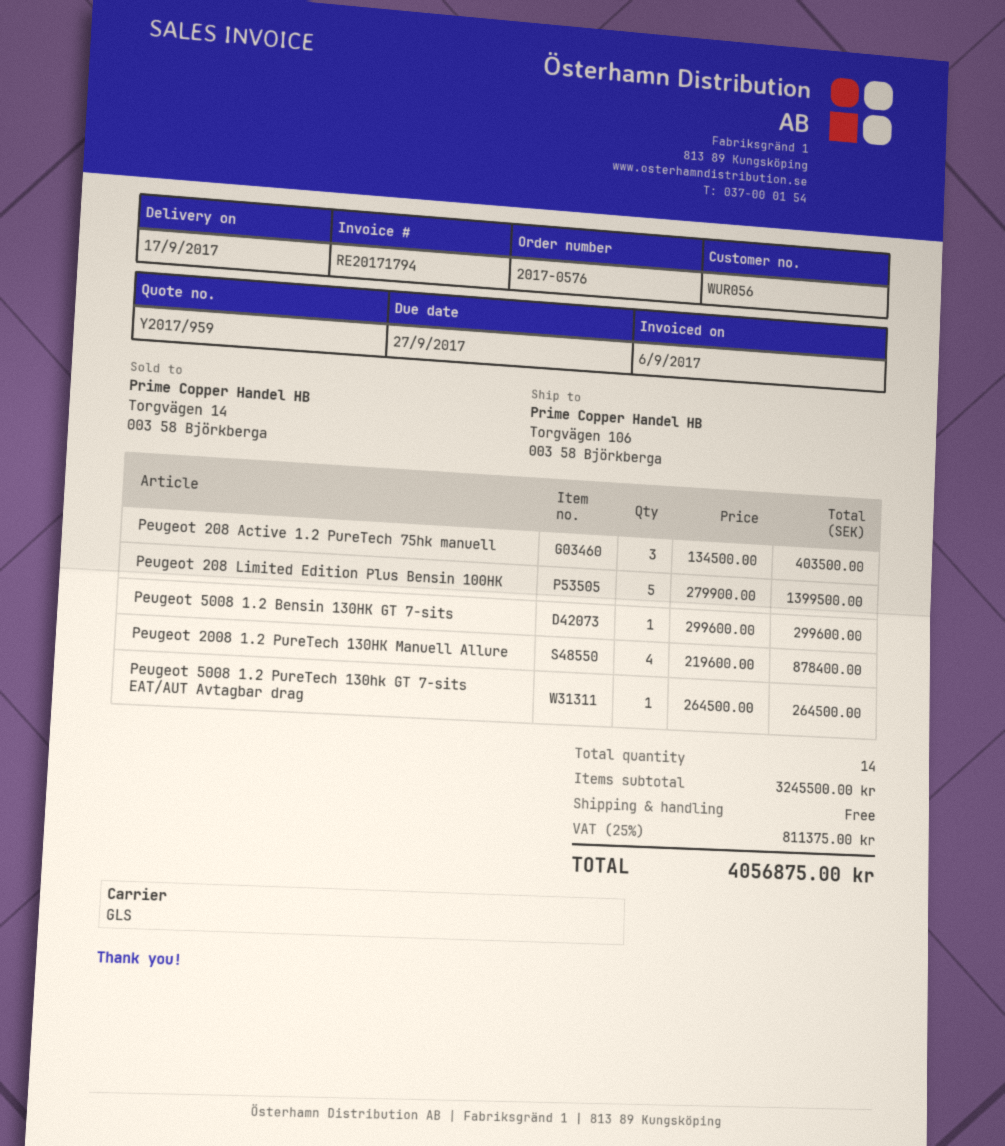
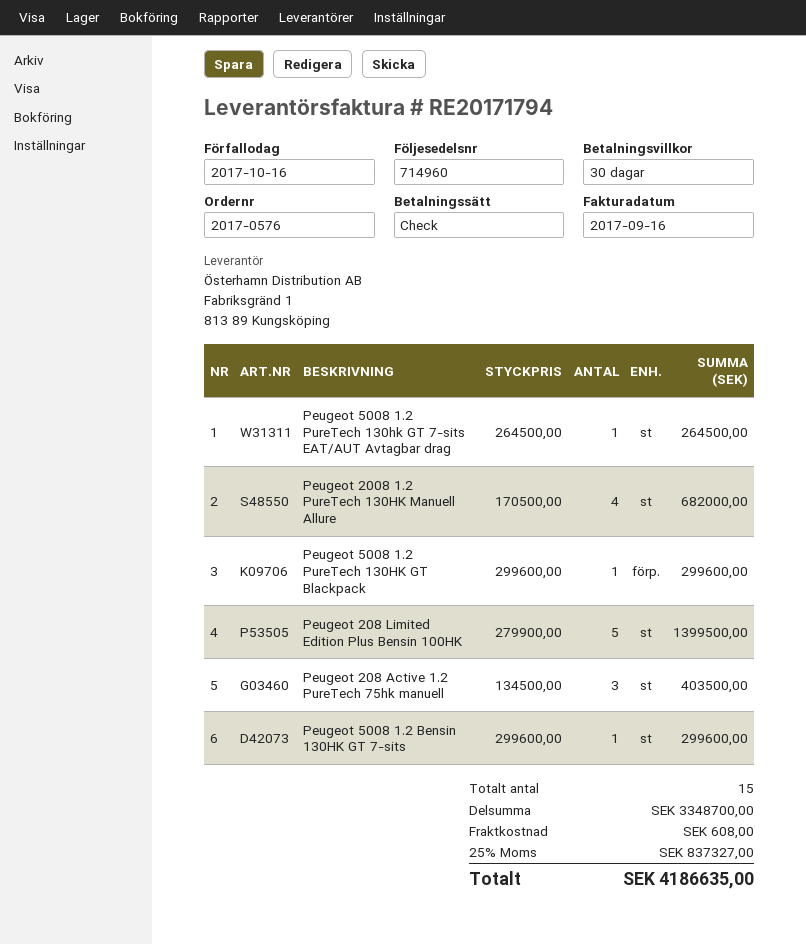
invoice date: 2017-09-06 -> 2017-09-16
due date: 2017-09-27 -> 2017-10-16
Peugeot 2008 1.2 PureTech 130HK Manuell Allure: 4 x 219600.00 = 878400.00 -> 4 x 170500.00 = 682000.00
Peugeot 5008 1.2 PureTech 130HK GT Blackpack: none -> 1 x 299600.00 = 299600.00
total quantity: 14 -> 15
subtotal: 3245500.00 -> 3348700.00
shipping: 0.00 -> 608.00
tax: 25% = 811375.00 -> 25% = 837327.00
total: 4056875.00 -> 4186635.00

